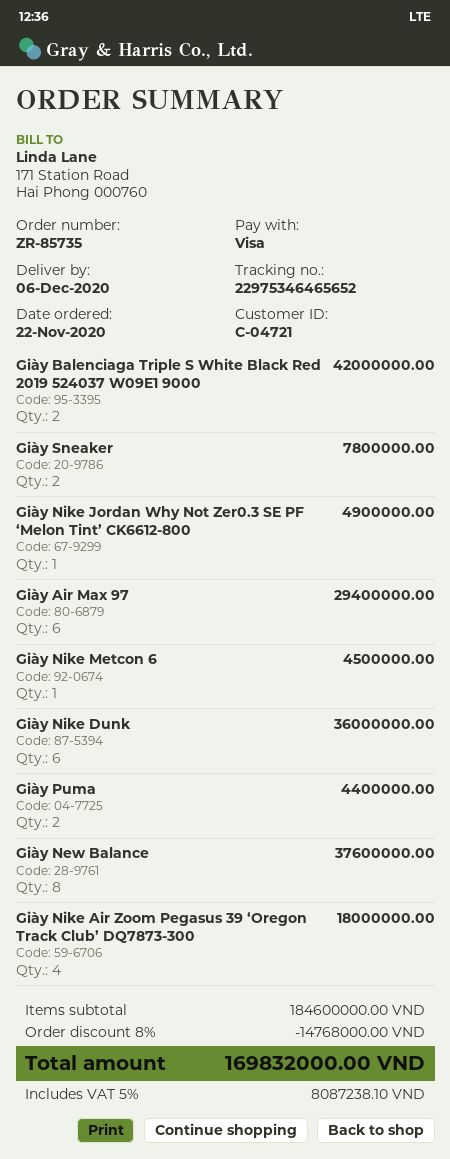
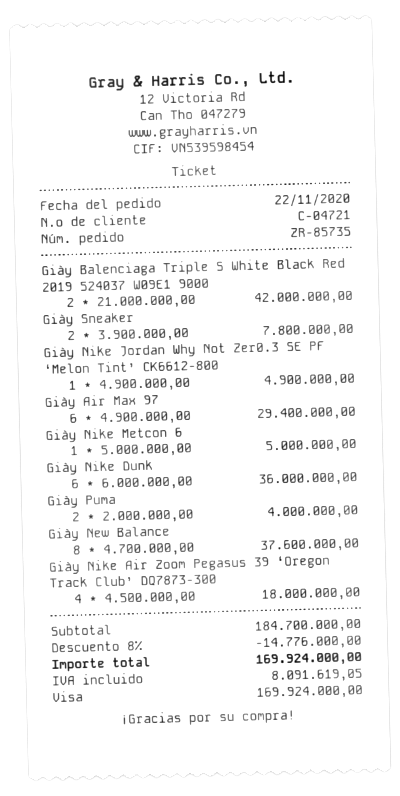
Giày Nike Metcon 6: 1 for 4500000.00 -> 1 for 5000000.00
Giày Puma: 2 for 4400000.00 -> 2 for 4000000.00
subtotal: 184600000.00 -> 184700000.00
discount: 8% = 14768000.00 -> 8% = 14776000.00
tax: 8087238.10 -> 8091619.05
total: 169832000.00 -> 169924000.00

